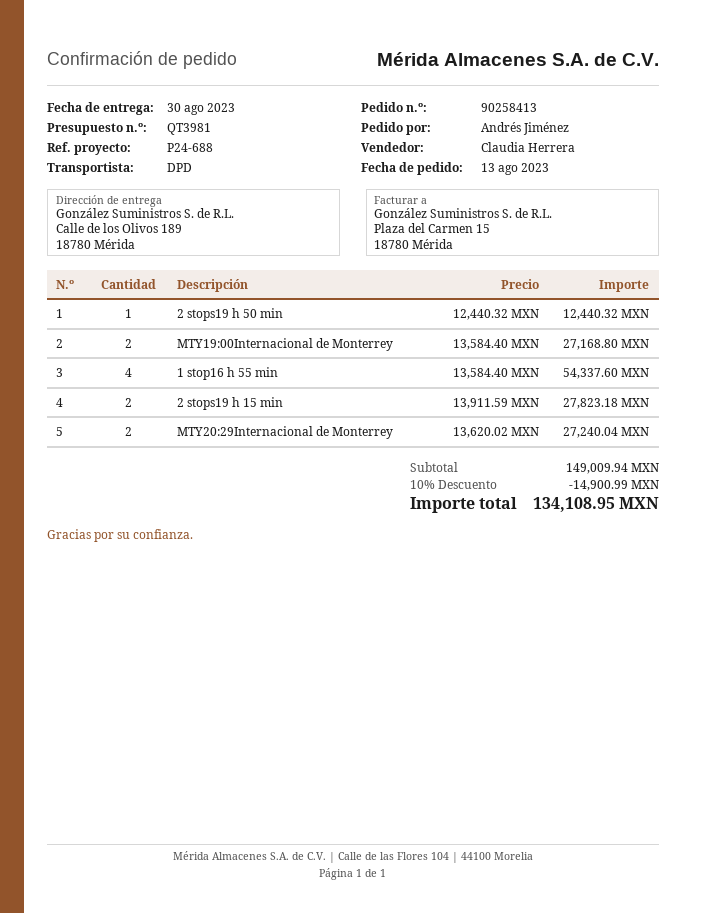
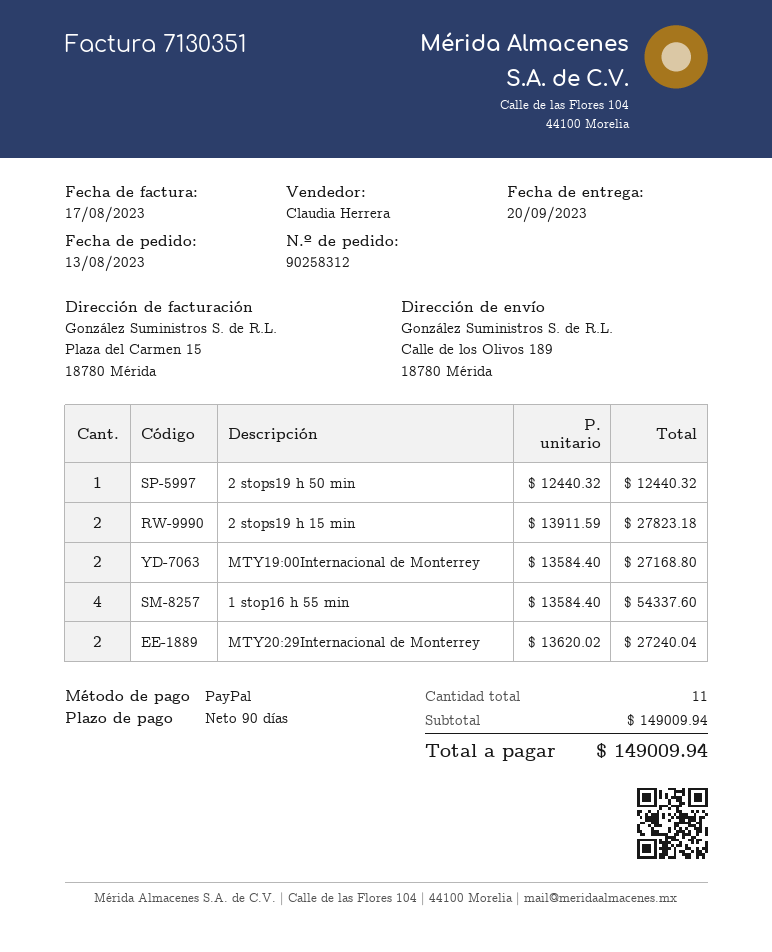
order number: 90258413 -> 90258312
delivery date: 2023-08-30 -> 2023-09-20
discount: 10% = 14900.99 -> none
total: 134108.95 -> 149009.94

